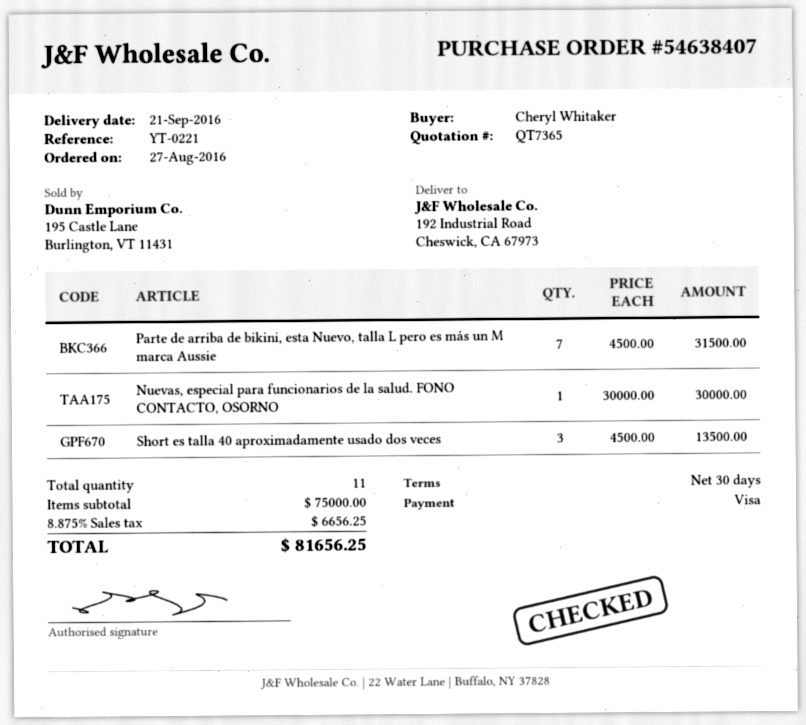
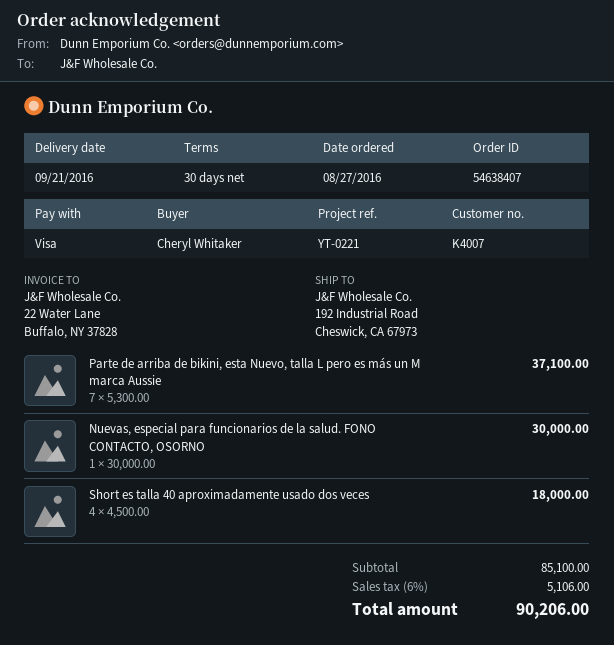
Parte de arriba de bikini, esta Nuevo, talla L pero es más un M marca Aussie: 7 x 4500.00 = 31500.00 -> 7 x 5300.00 = 37100.00
Short es talla 40 aproximadamente usado dos veces: 3 x 4500.00 = 13500.00 -> 4 x 4500.00 = 18000.00
subtotal: 75000.00 -> 85100.00
tax: 8.875% = 6656.25 -> 6% = 5106.00
total: 81656.25 -> 90206.00

